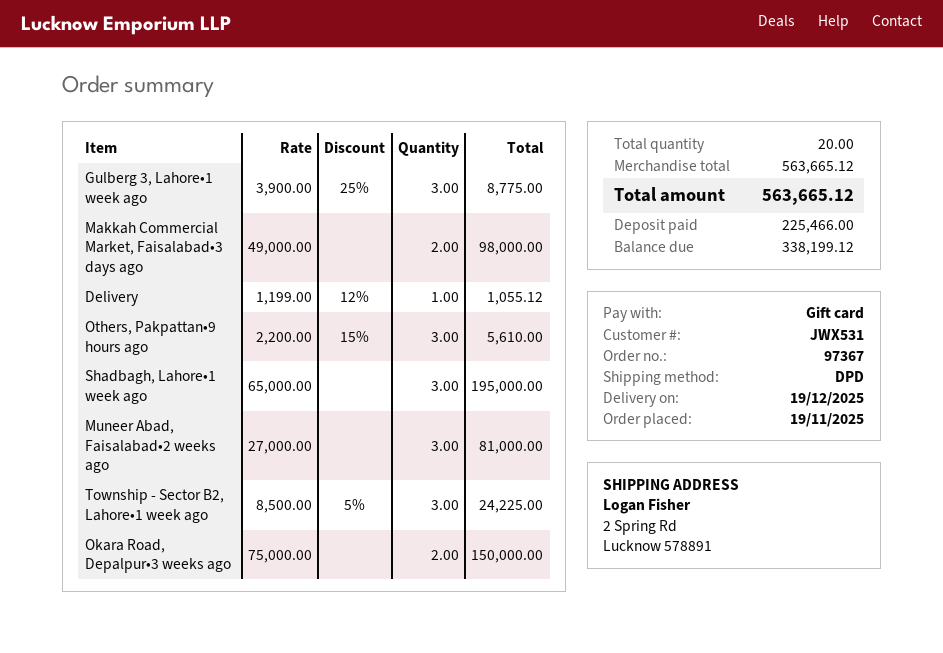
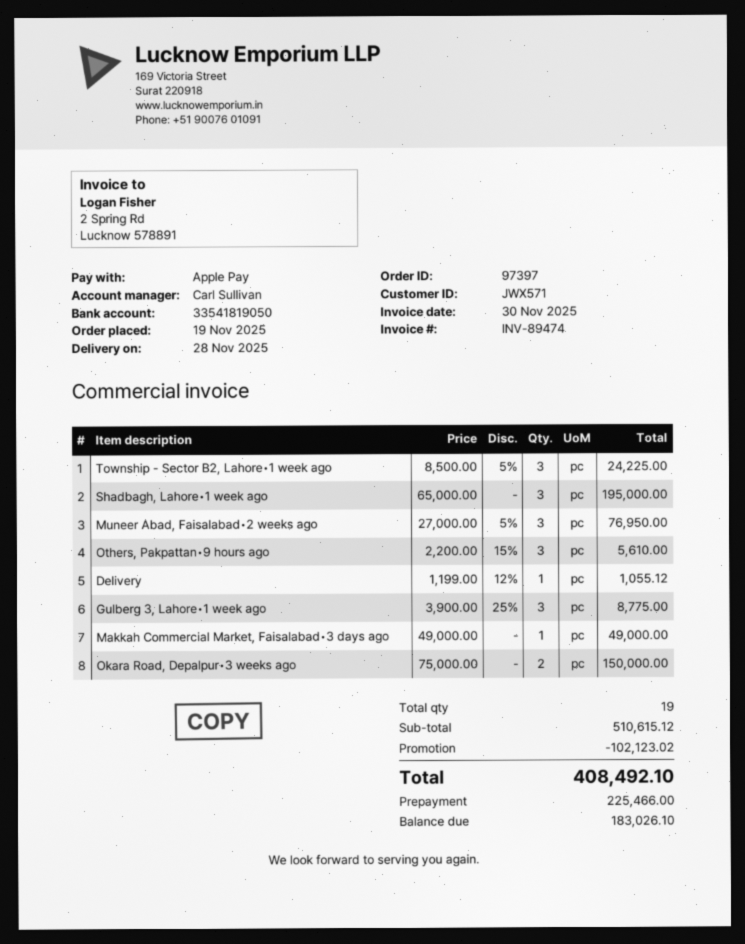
order number: 97367 -> 97397
delivery date: 2025-12-19 -> 2025-11-28
customer number: JWX531 -> JWX571
payment method: gift card -> Apple Pay
Makkah Commercial Market, Faisalabad•3 days ago: 2 x 49000.00 = 98000.00 -> 1 x 49000.00 = 49000.00
Muneer Abad, Faisalabad•2 weeks ago: 3 x 27000.00 = 81000.00 -> 3 x 27000.00 - 5% = 76950.00
total quantity: 20 -> 19
subtotal: 563665.12 -> 510615.12
discount: none -> 102123.02
total: 563665.12 -> 408492.10
balance: 338199.12 -> 183026.10

